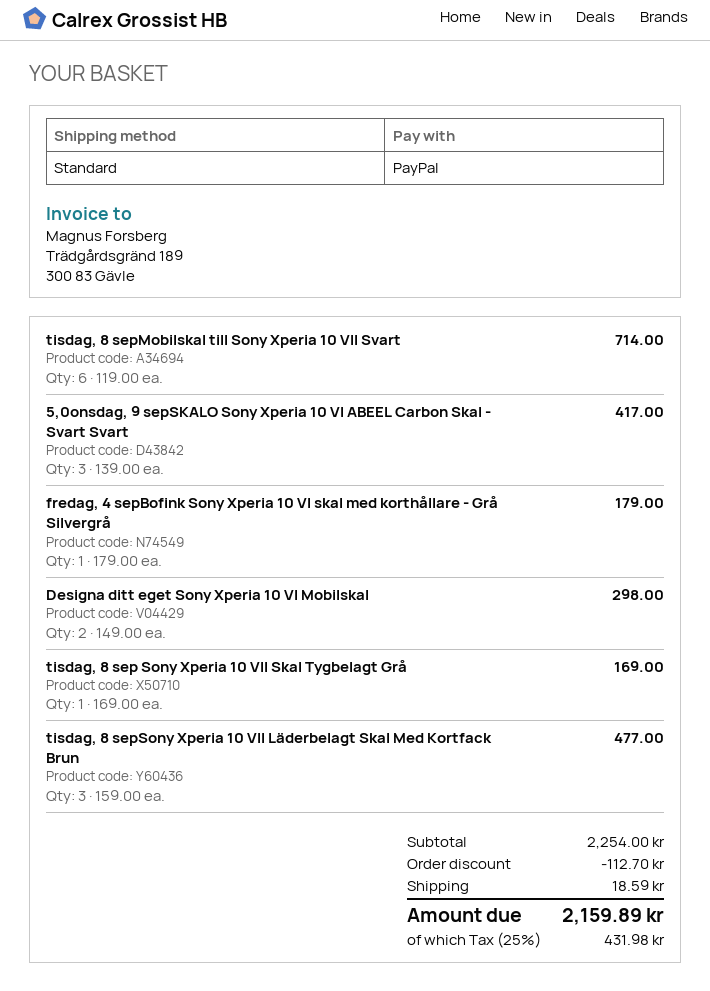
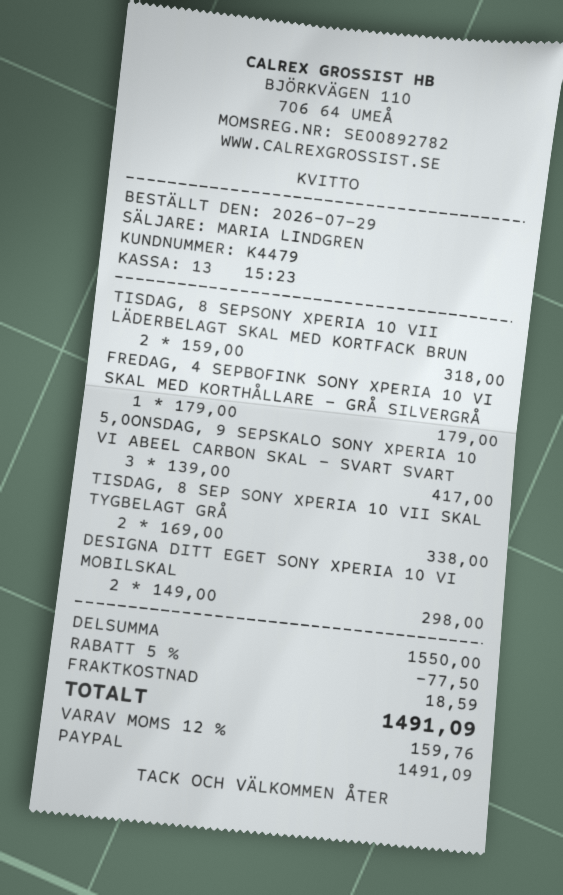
tisdag, 8 sepMobilskal till Sony Xperia 10 VII Svart: 6 x 119.00 = 714.00 -> none
tisdag, 8 sep Sony Xperia 10 VII Skal Tygbelagt Grå: 1 x 169.00 = 169.00 -> 2 x 169.00 = 338.00
tisdag, 8 sepSony Xperia 10 VII Läderbelagt Skal Med Kortfack Brun: 3 x 159.00 = 477.00 -> 2 x 159.00 = 318.00
subtotal: 2254.00 -> 1550.00
discount: 112.70 -> 77.50
tax: 25% = 431.98 -> 12% = 159.76
total: 2159.89 -> 1491.09

